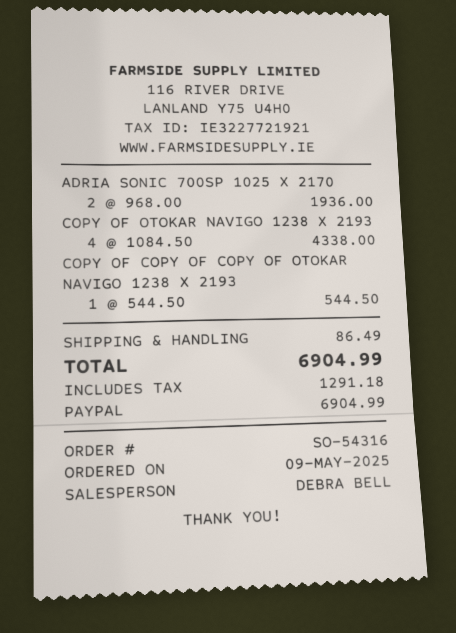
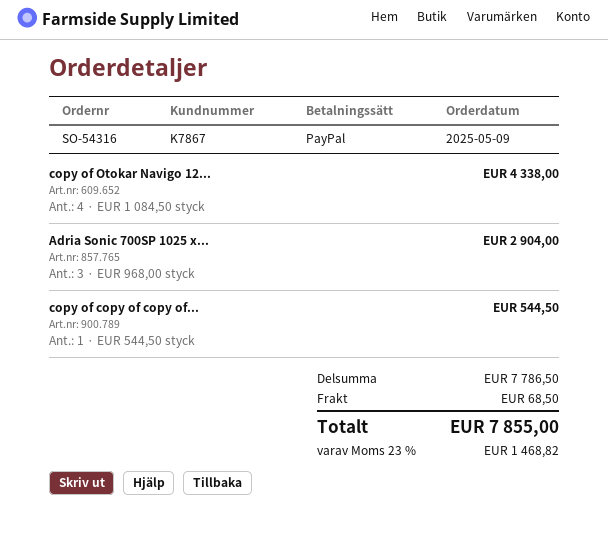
ADRIA SONIC 700SP 1025 X 2170: 2 x 968.00 = 1936.00 -> 3 x 968.00 = 2904.00
shipping: 86.49 -> 68.50
tax: 1291.18 -> 1468.82
total: 6904.99 -> 7855.00

